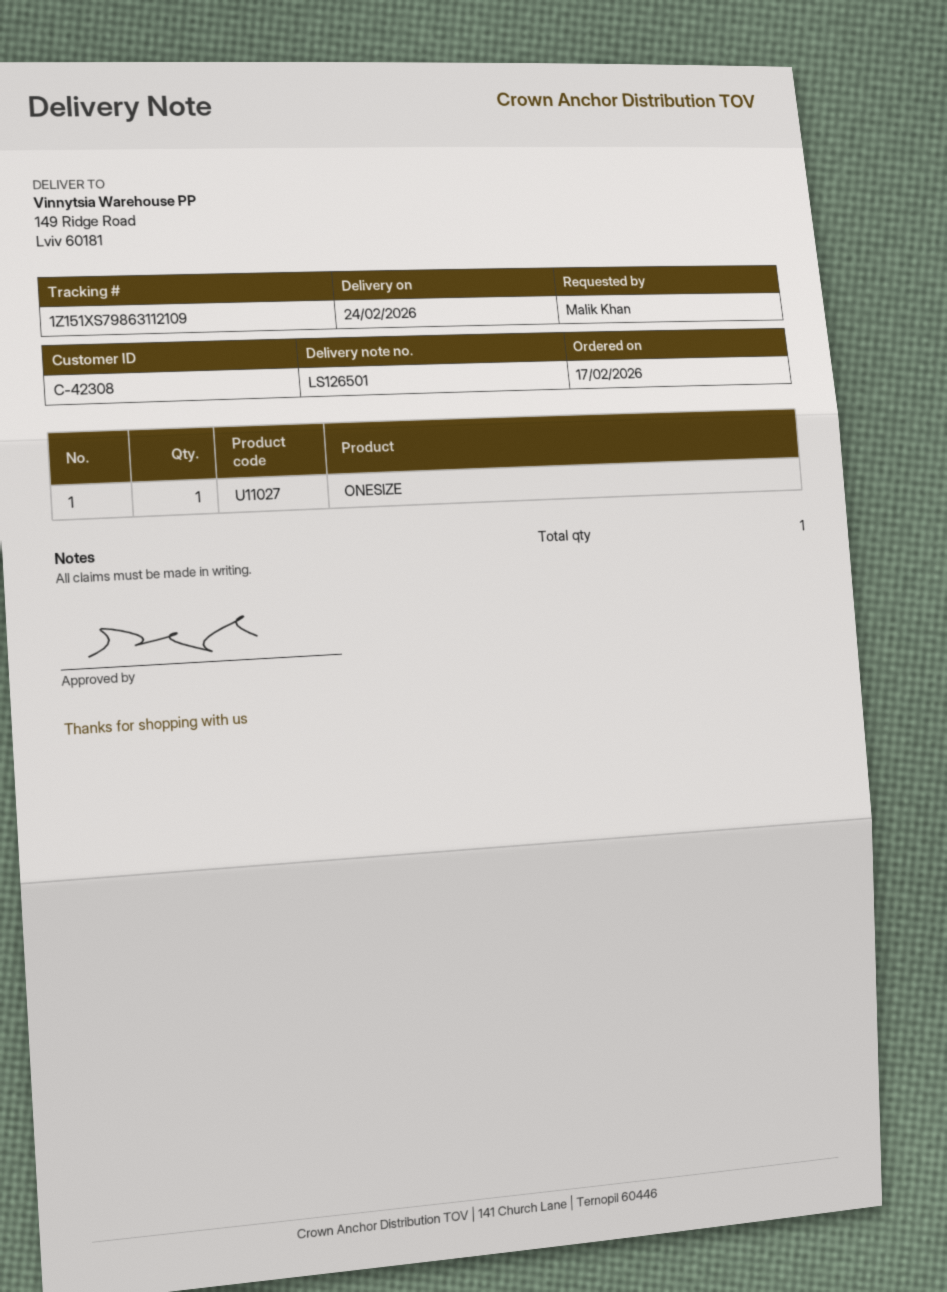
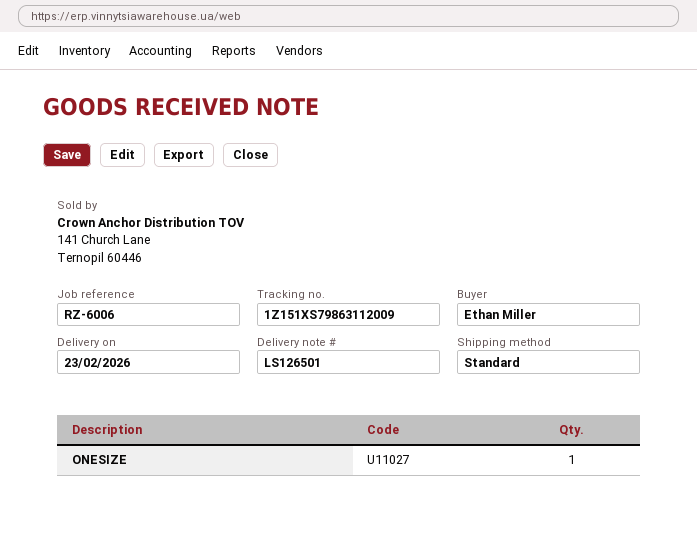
delivery date: 2026-02-24 -> 2026-02-23
ordered by: Malik Khan -> Ethan Miller
tracking number: 1Z151XS79863112109 -> 1Z151XS79863112009

